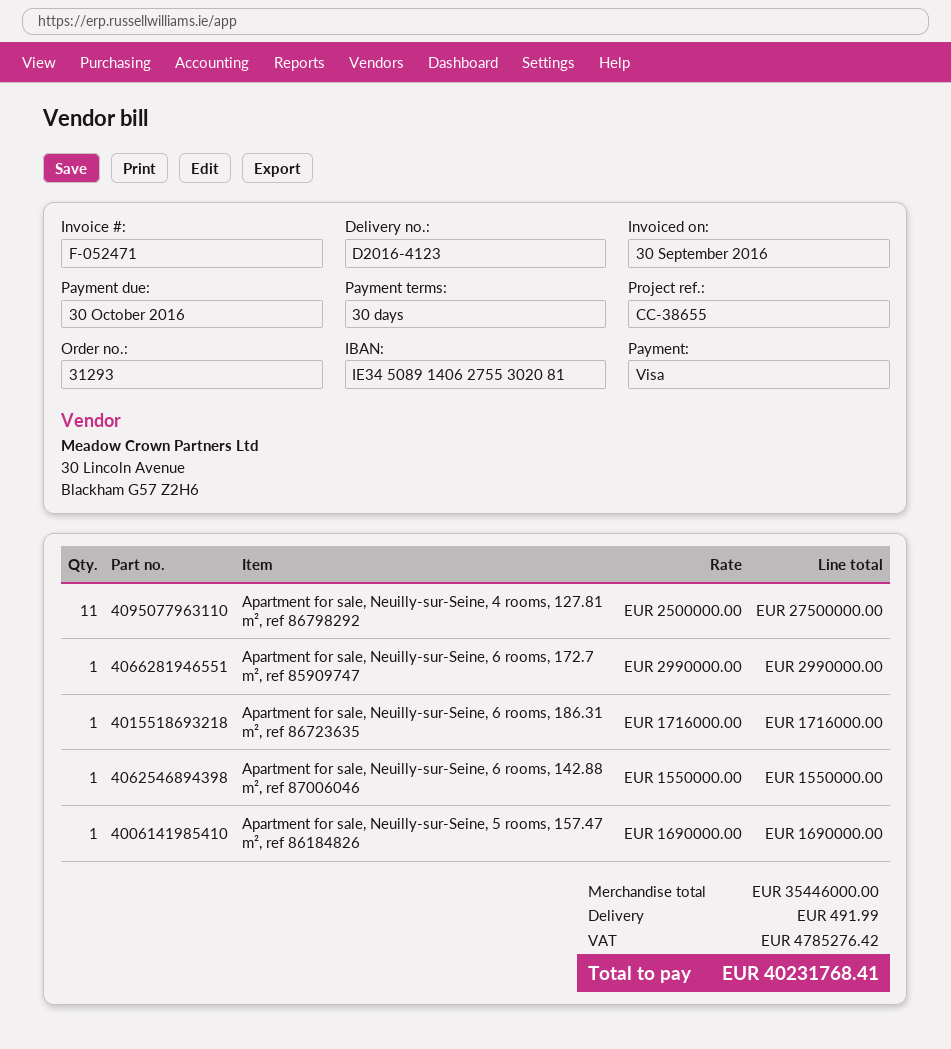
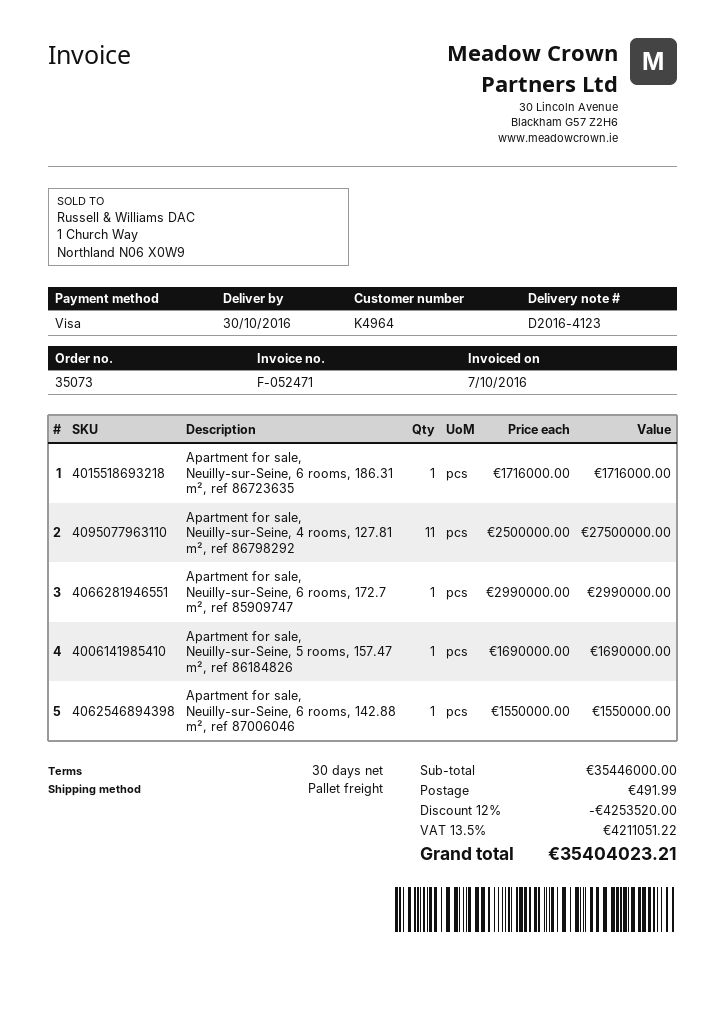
order number: 31293 -> 35073
invoice date: 2016-09-30 -> 2016-10-07
discount: none -> 12% = 4253520.00
tax: 4785276.42 -> 4211051.22
total: 40231768.41 -> 35404023.21

